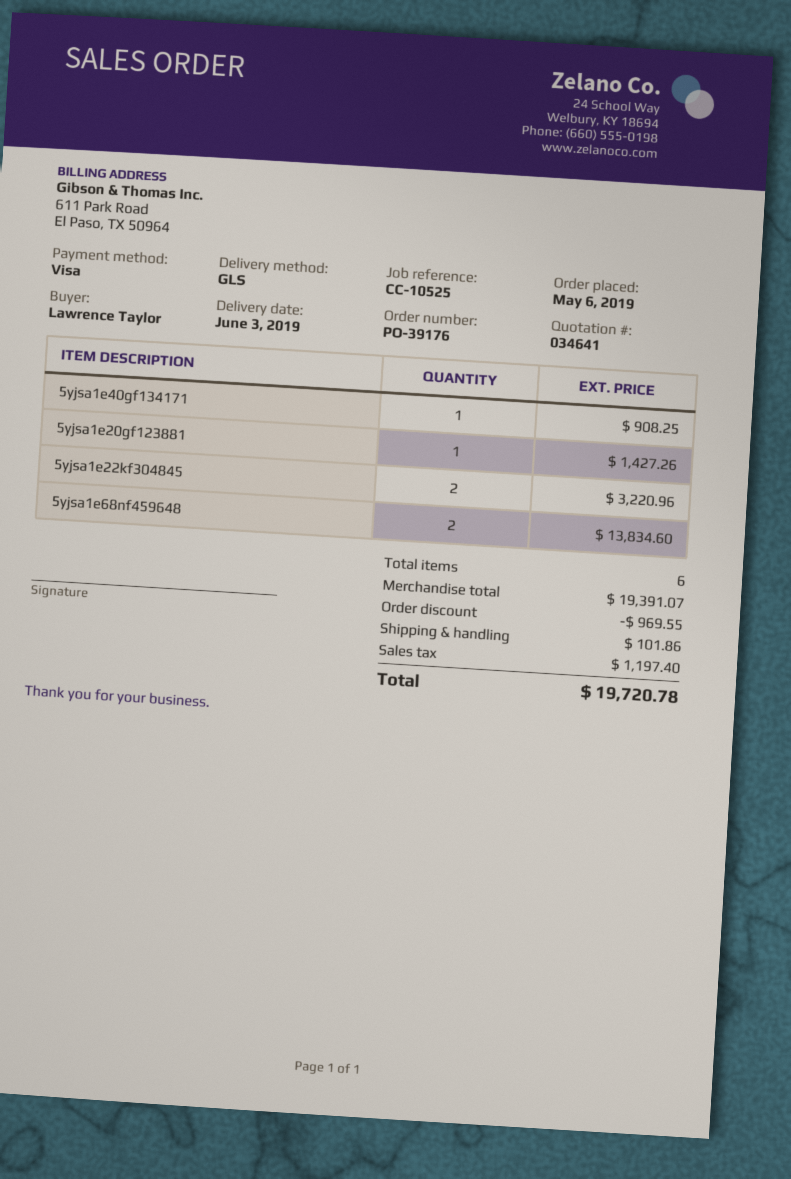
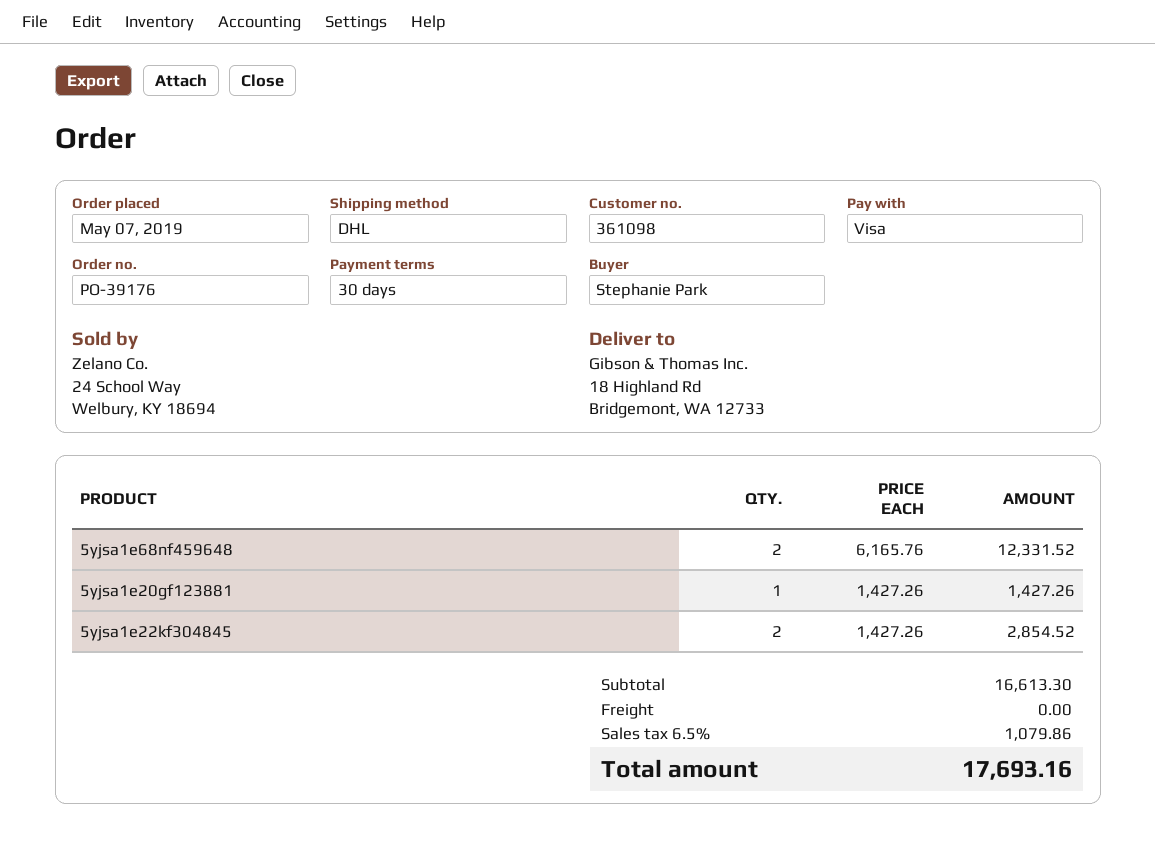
order date: 2019-05-06 -> 2019-05-07
ordered by: Lawrence Taylor -> Stephanie Park
shipping method: GLS -> DHL
5yjsa1e40gf134171: 1 for 908.25 -> none
5yjsa1e22kf304845: 2 for 3220.96 -> 2 for 2854.52
5yjsa1e68nf459648: 2 for 13834.60 -> 2 for 12331.52
subtotal: 19391.07 -> 16613.30
discount: 969.55 -> none
shipping: 101.86 -> 0.00
tax: 1197.40 -> 1079.86
total: 19720.78 -> 17693.16

